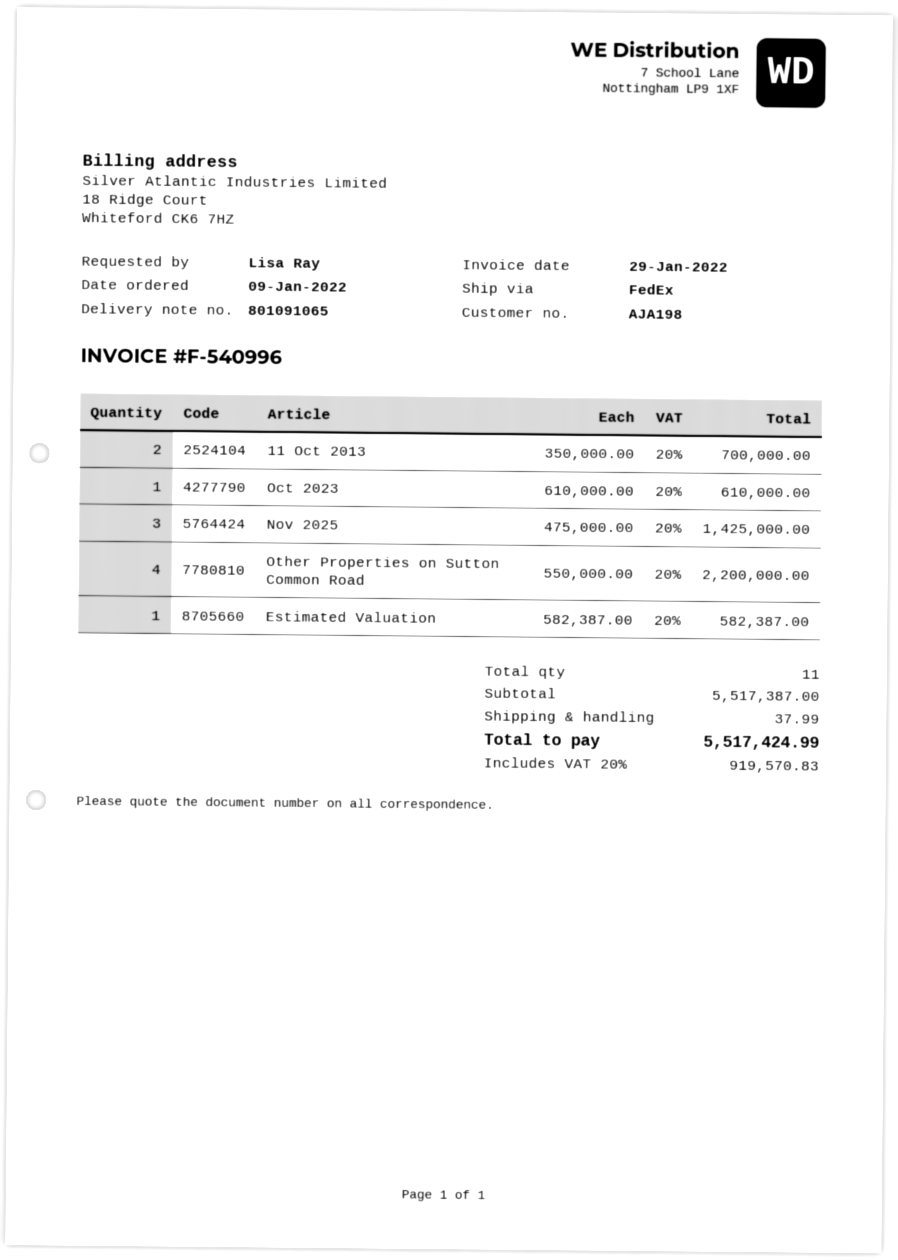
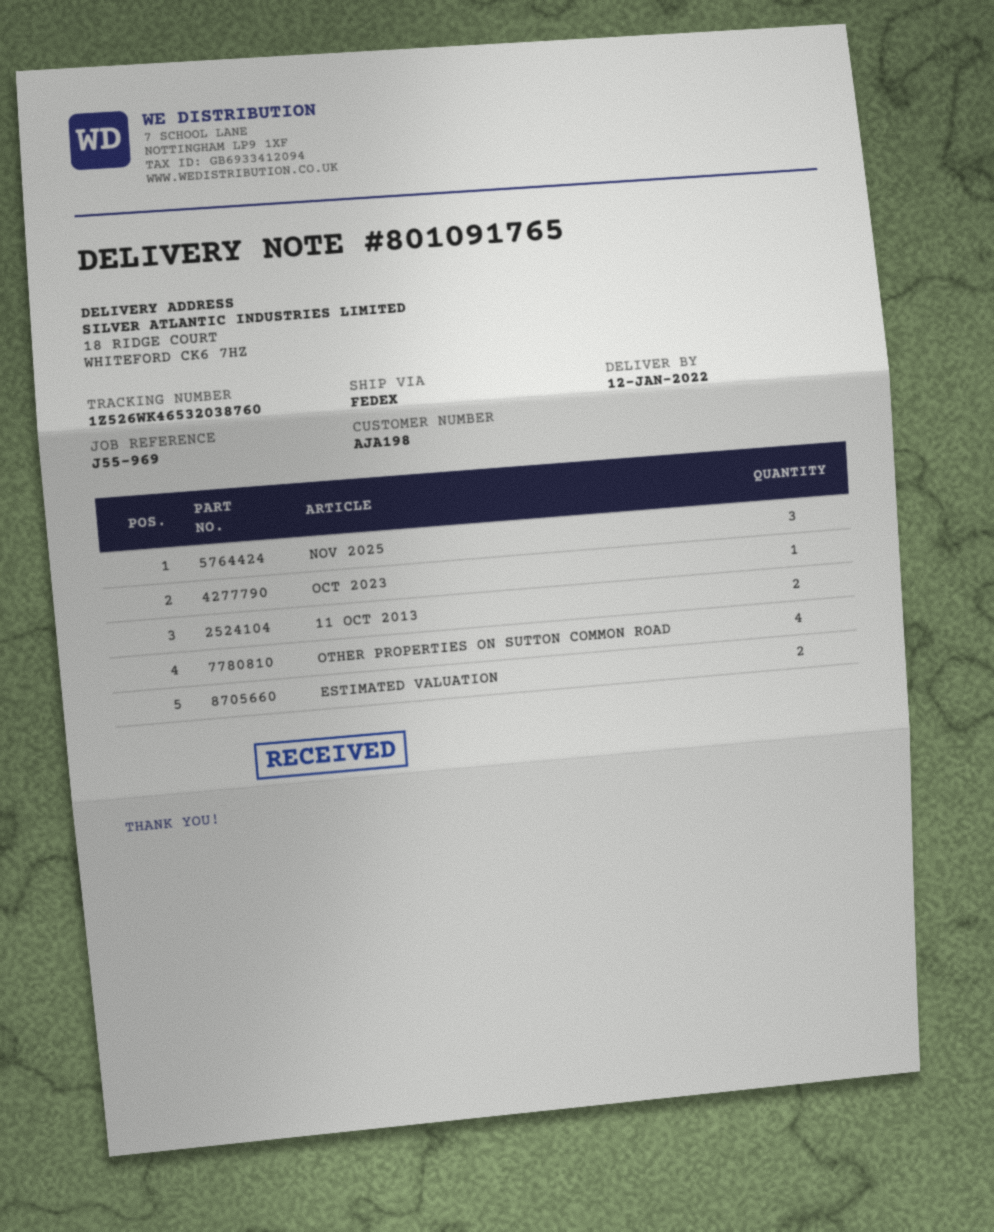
delivery note number: 801091065 -> 801091765
Estimated Valuation: 1 -> 2

